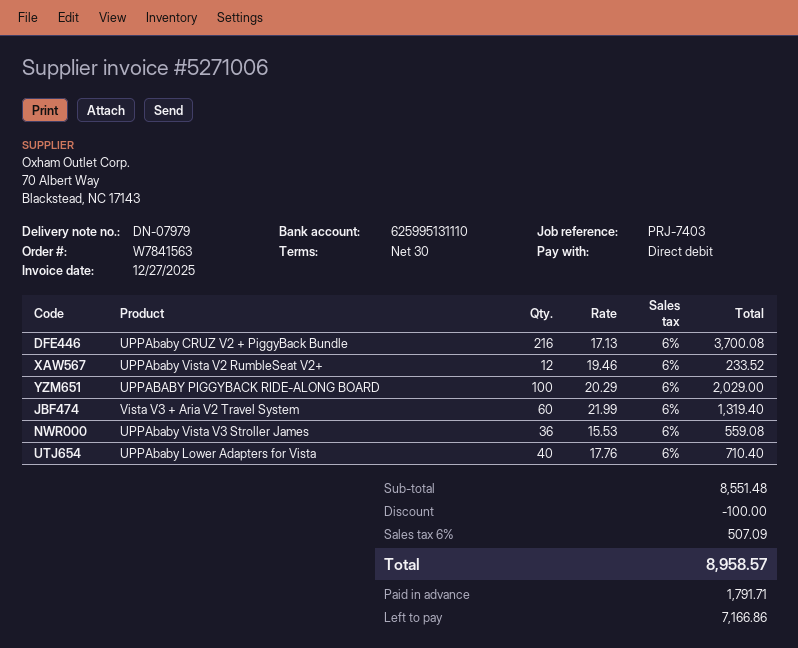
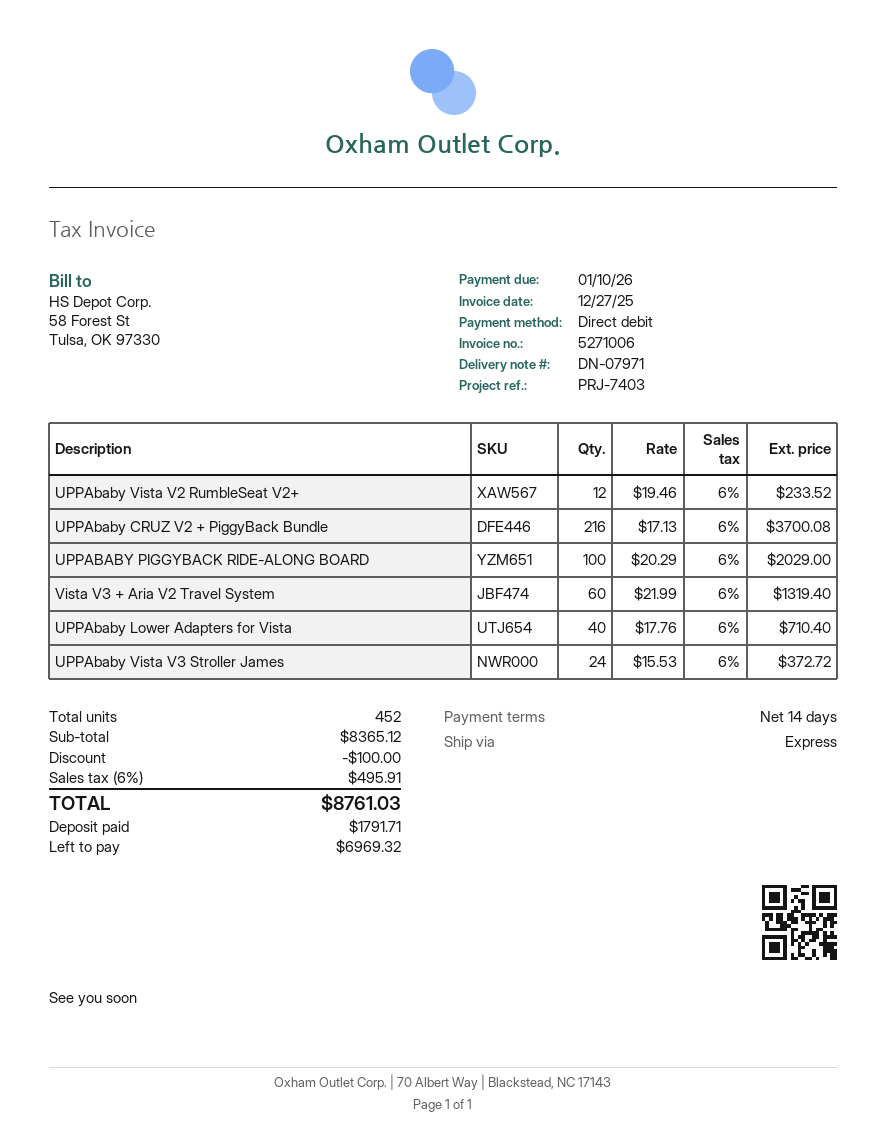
delivery note number: DN-07979 -> DN-07971
payment terms: 30 days -> 14 days
UPPAbaby Vista V3 Stroller James: 36 x 15.53 = 559.08 -> 24 x 15.53 = 372.72
subtotal: 8551.48 -> 8365.12
tax: 6% = 507.09 -> 6% = 495.91
total: 8958.57 -> 8761.03
balance: 7166.86 -> 6969.32

